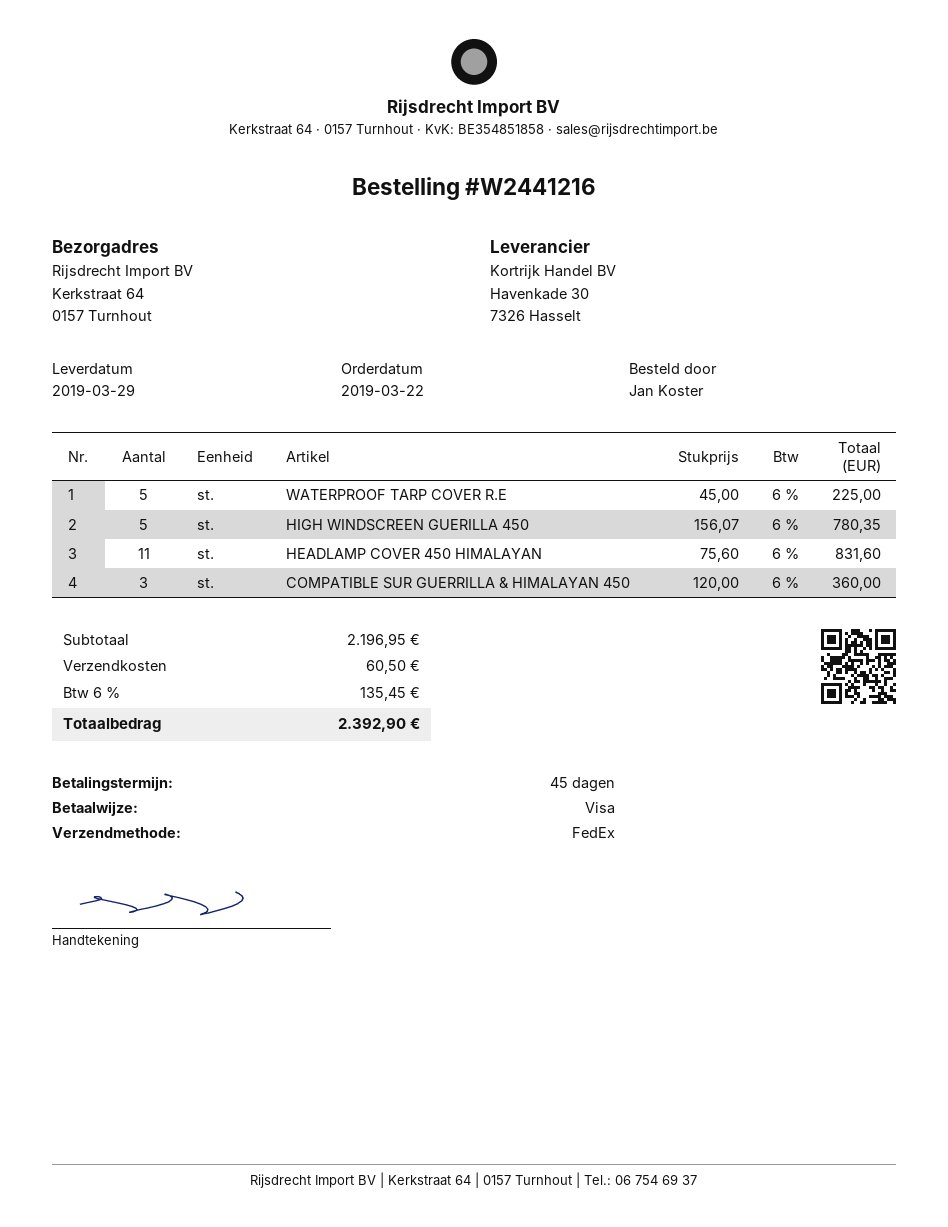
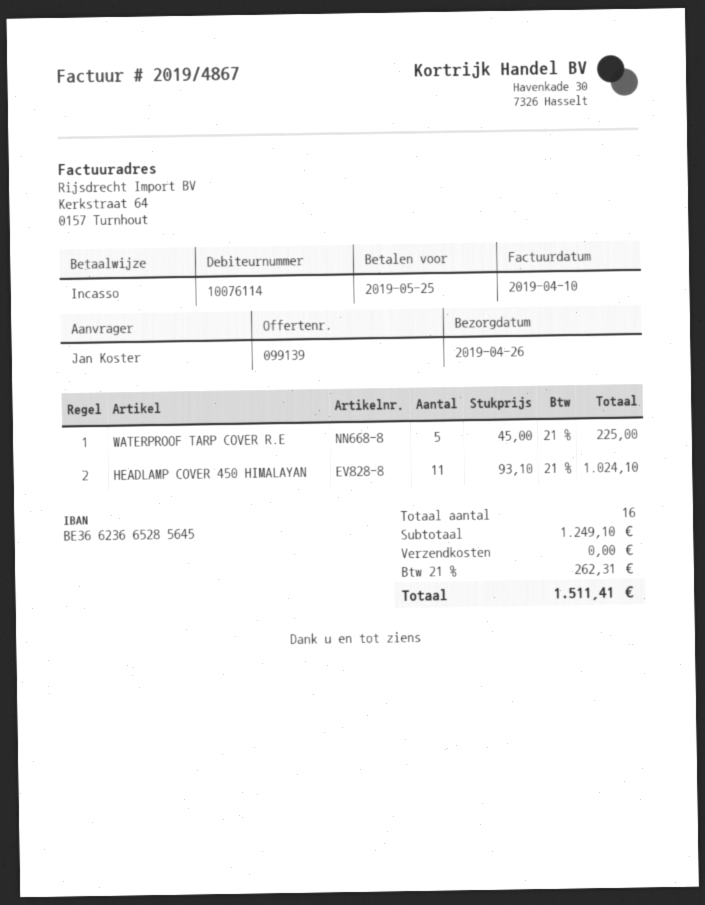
delivery date: 2019-03-29 -> 2019-04-26
payment method: Visa -> direct debit
HIGH WINDSCREEN GUERILLA 450: 5 x 156.07 = 780.35 -> none
HEADLAMP COVER 450 HIMALAYAN: 11 x 75.60 = 831.60 -> 11 x 93.10 = 1024.10
COMPATIBLE SUR GUERRILLA & HIMALAYAN 450: 3 x 120.00 = 360.00 -> none
subtotal: 2196.95 -> 1249.10
shipping: 60.50 -> 0.00
tax: 6% = 135.45 -> 21% = 262.31
total: 2392.90 -> 1511.41

